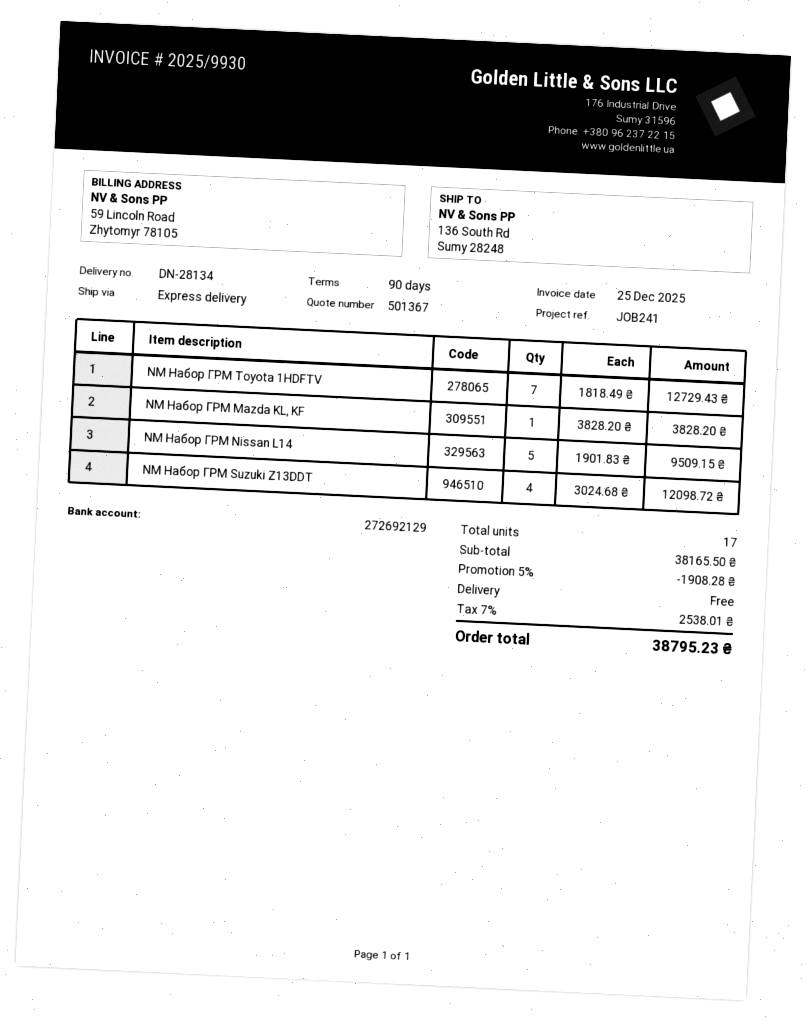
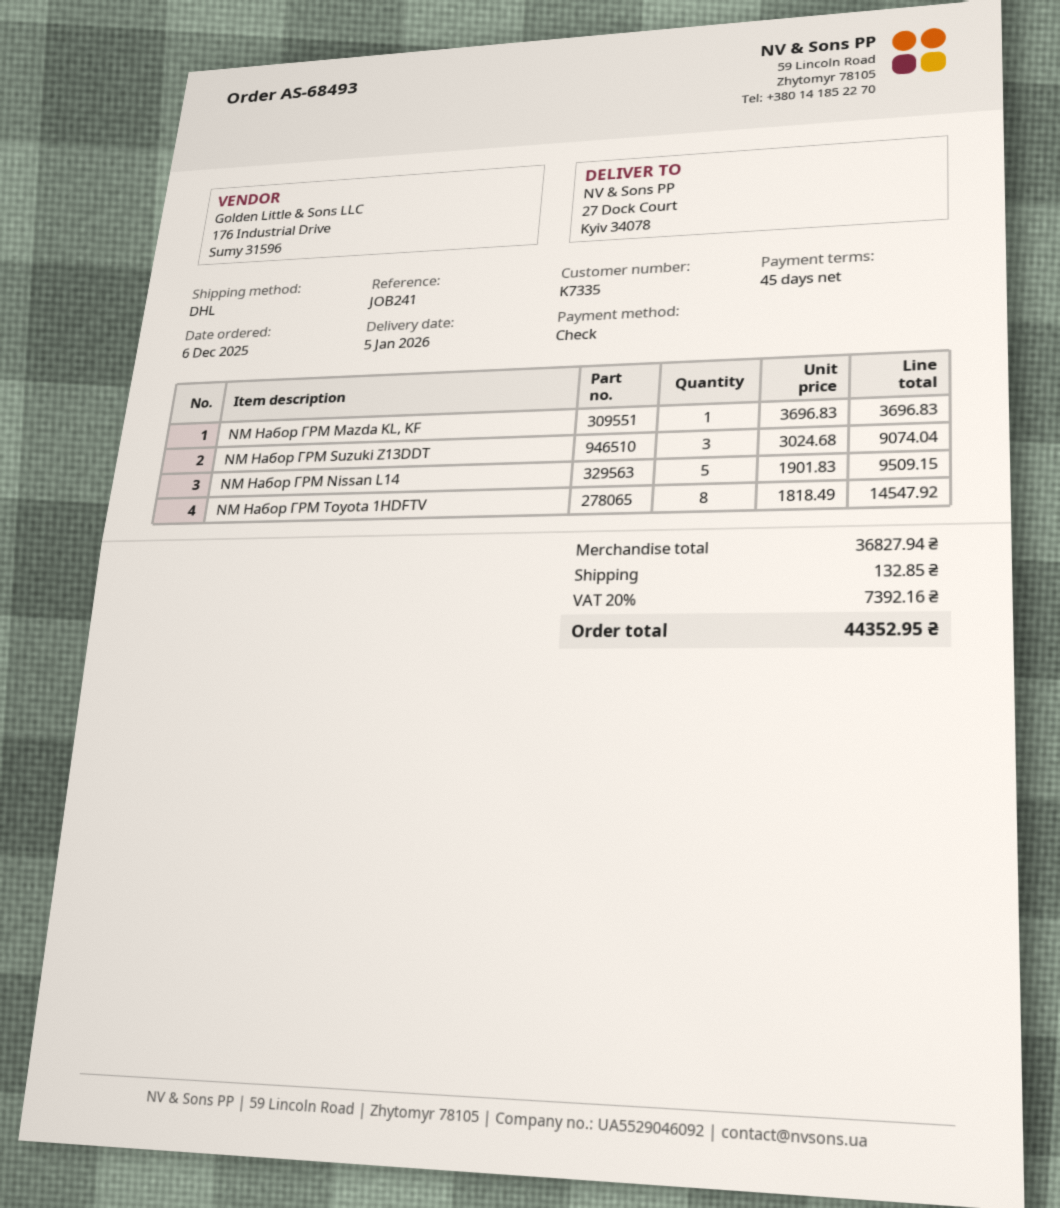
payment terms: 90 days -> 45 days
shipping method: express -> DHL
ship to: 136 South Rd, Sumy 28248 -> 27 Dock Court, Kyiv 34078
NM Набор ГРМ Toyota 1HDFTV: 7 x 1818.49 = 12729.43 -> 8 x 1818.49 = 14547.92
NM Набор ГРМ Mazda KL, KF: 1 x 3828.20 = 3828.20 -> 1 x 3696.83 = 3696.83
NM Набор ГРМ Suzuki Z13DDT: 4 x 3024.68 = 12098.72 -> 3 x 3024.68 = 9074.04
subtotal: 38165.50 -> 36827.94
discount: 5% = 1908.28 -> none
shipping: 0.00 -> 132.85
tax: 7% = 2538.01 -> 20% = 7392.16
total: 38795.23 -> 44352.95

